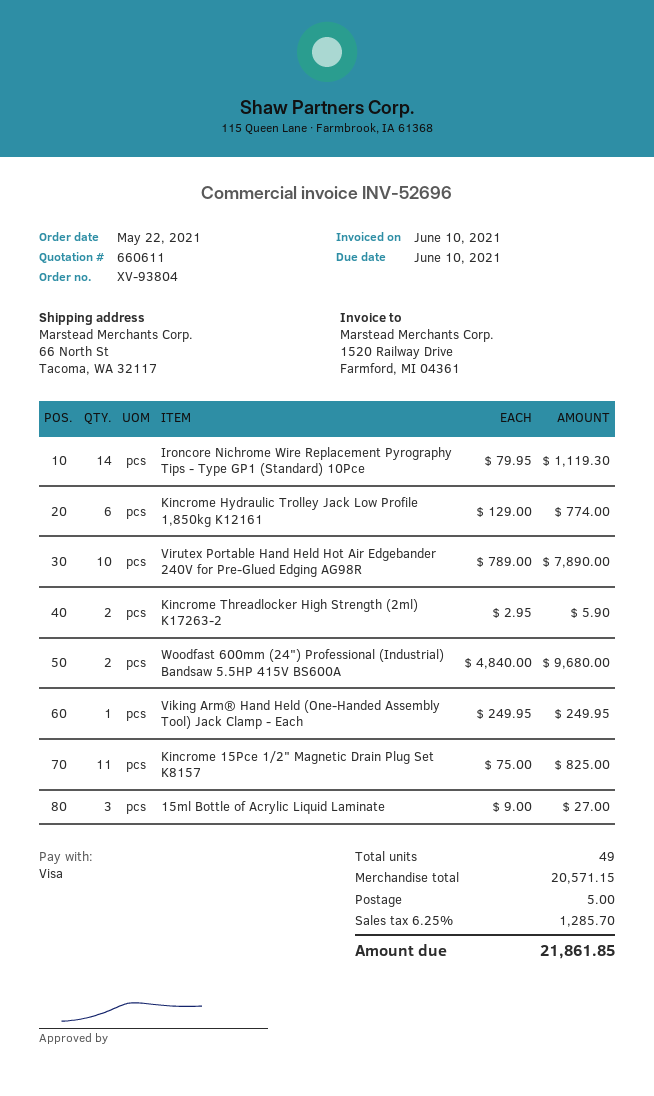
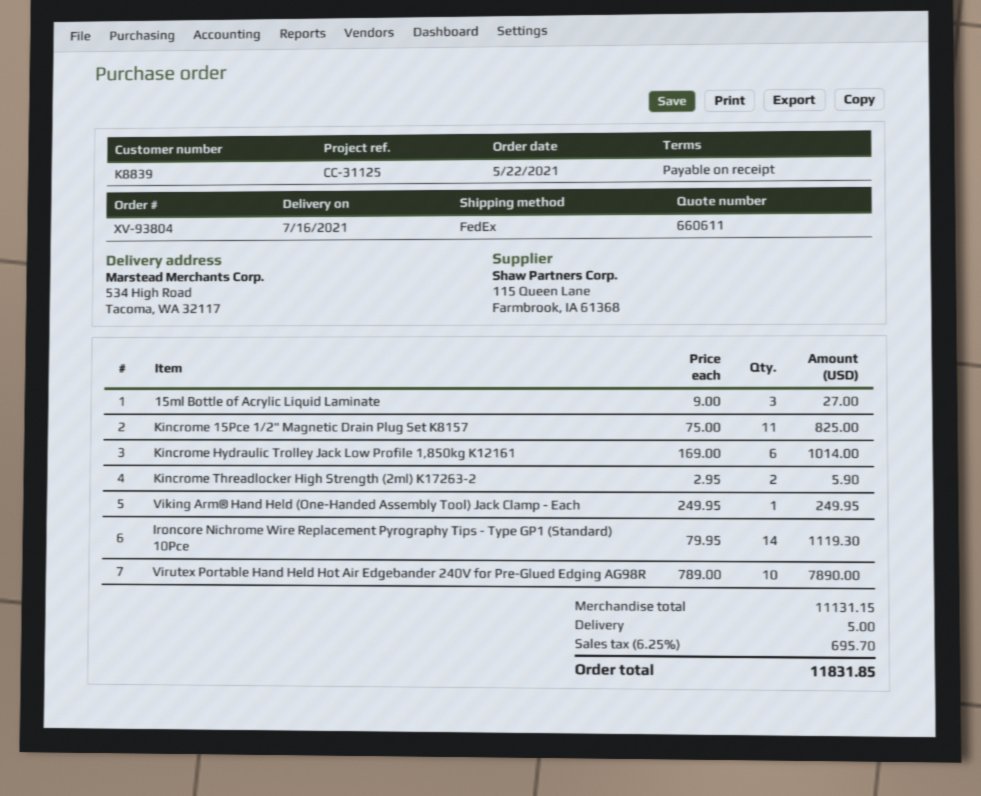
ship to: 66 North St, Tacoma, WA 32117 -> 534 High Road, Tacoma, WA 32117
Kincrome Hydraulic Trolley Jack Low Profile 1,850kg K12161: 6 x 129.00 = 774.00 -> 6 x 169.00 = 1014.00
Woodfast 600mm (24") Professional (Industrial) Bandsaw 5.5HP 415V BS600A: 2 x 4840.00 = 9680.00 -> none
subtotal: 20571.15 -> 11131.15
tax: 6.25% = 1285.70 -> 6.25% = 695.70
total: 21861.85 -> 11831.85

